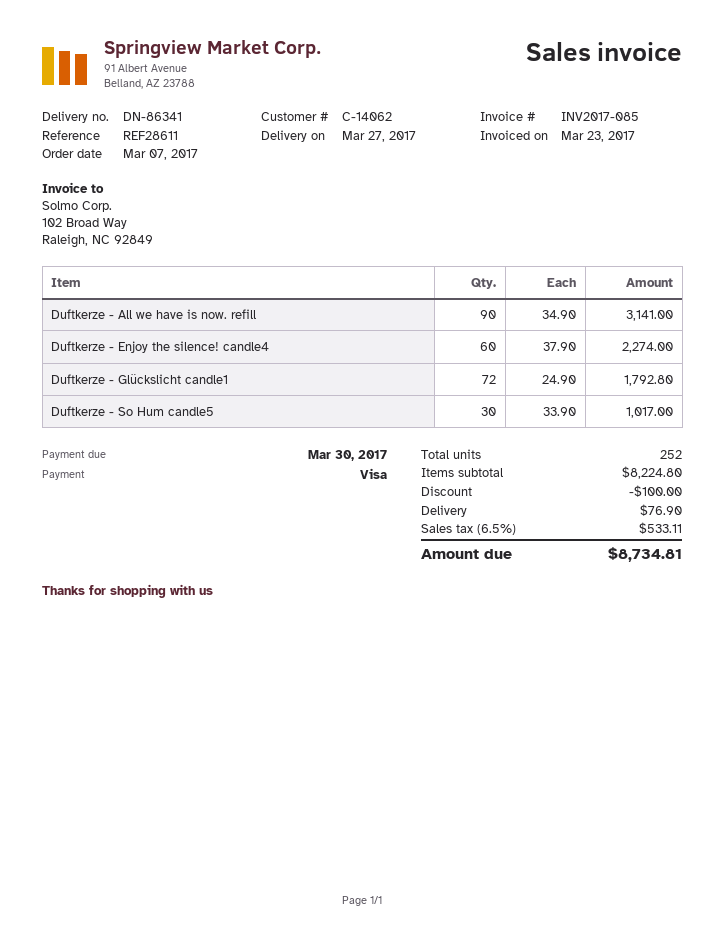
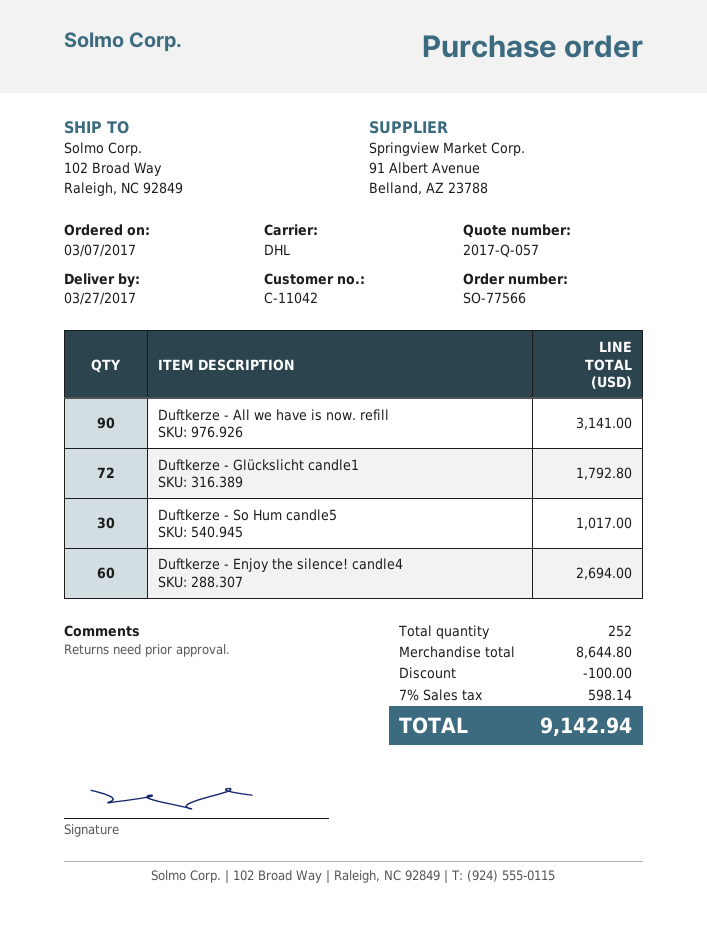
customer number: C-14062 -> C-11042
Duftkerze - Enjoy the silence! candle4: 60 for 2274.00 -> 60 for 2694.00
subtotal: 8224.80 -> 8644.80
shipping: 76.90 -> none
tax: 6.5% = 533.11 -> 7% = 598.14
total: 8734.81 -> 9142.94

